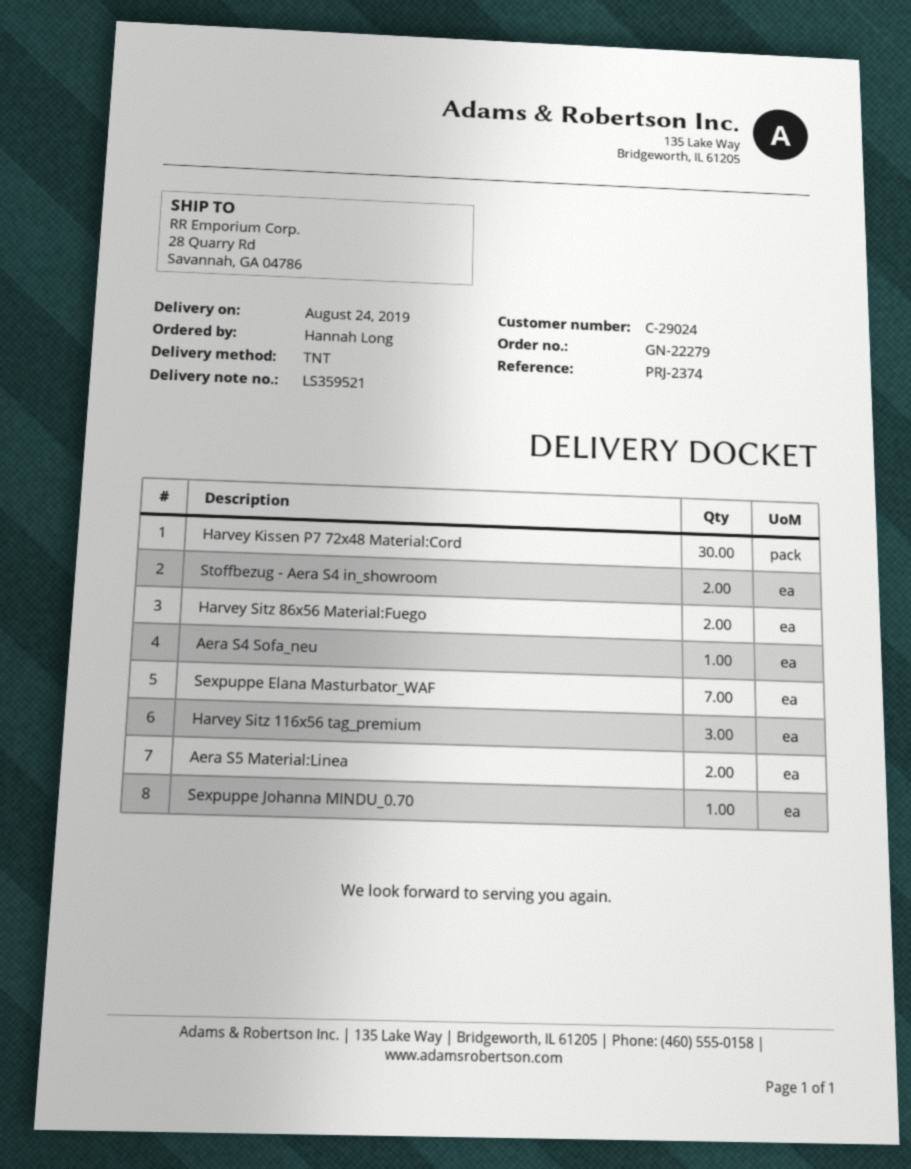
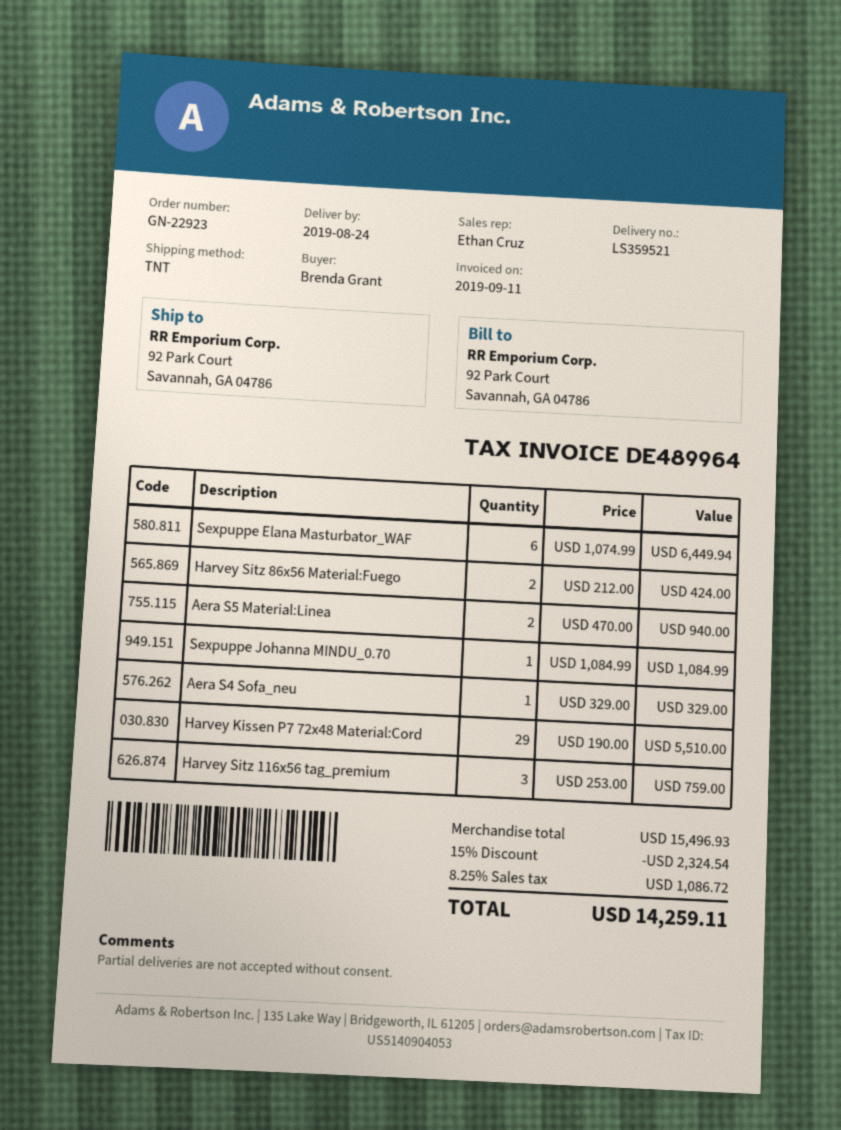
order number: GN-22279 -> GN-22923
ordered by: Hannah Long -> Brenda Grant
ship to: 28 Quarry Rd, Savannah, GA 04786 -> 92 Park Court, Savannah, GA 04786
Harvey Kissen P7 72x48 Material:Cord: 30 -> 29
Stoffbezug - Aera S4 in_showroom: 2 -> none
Sexpuppe Elana Masturbator_WAF: 7 -> 6

